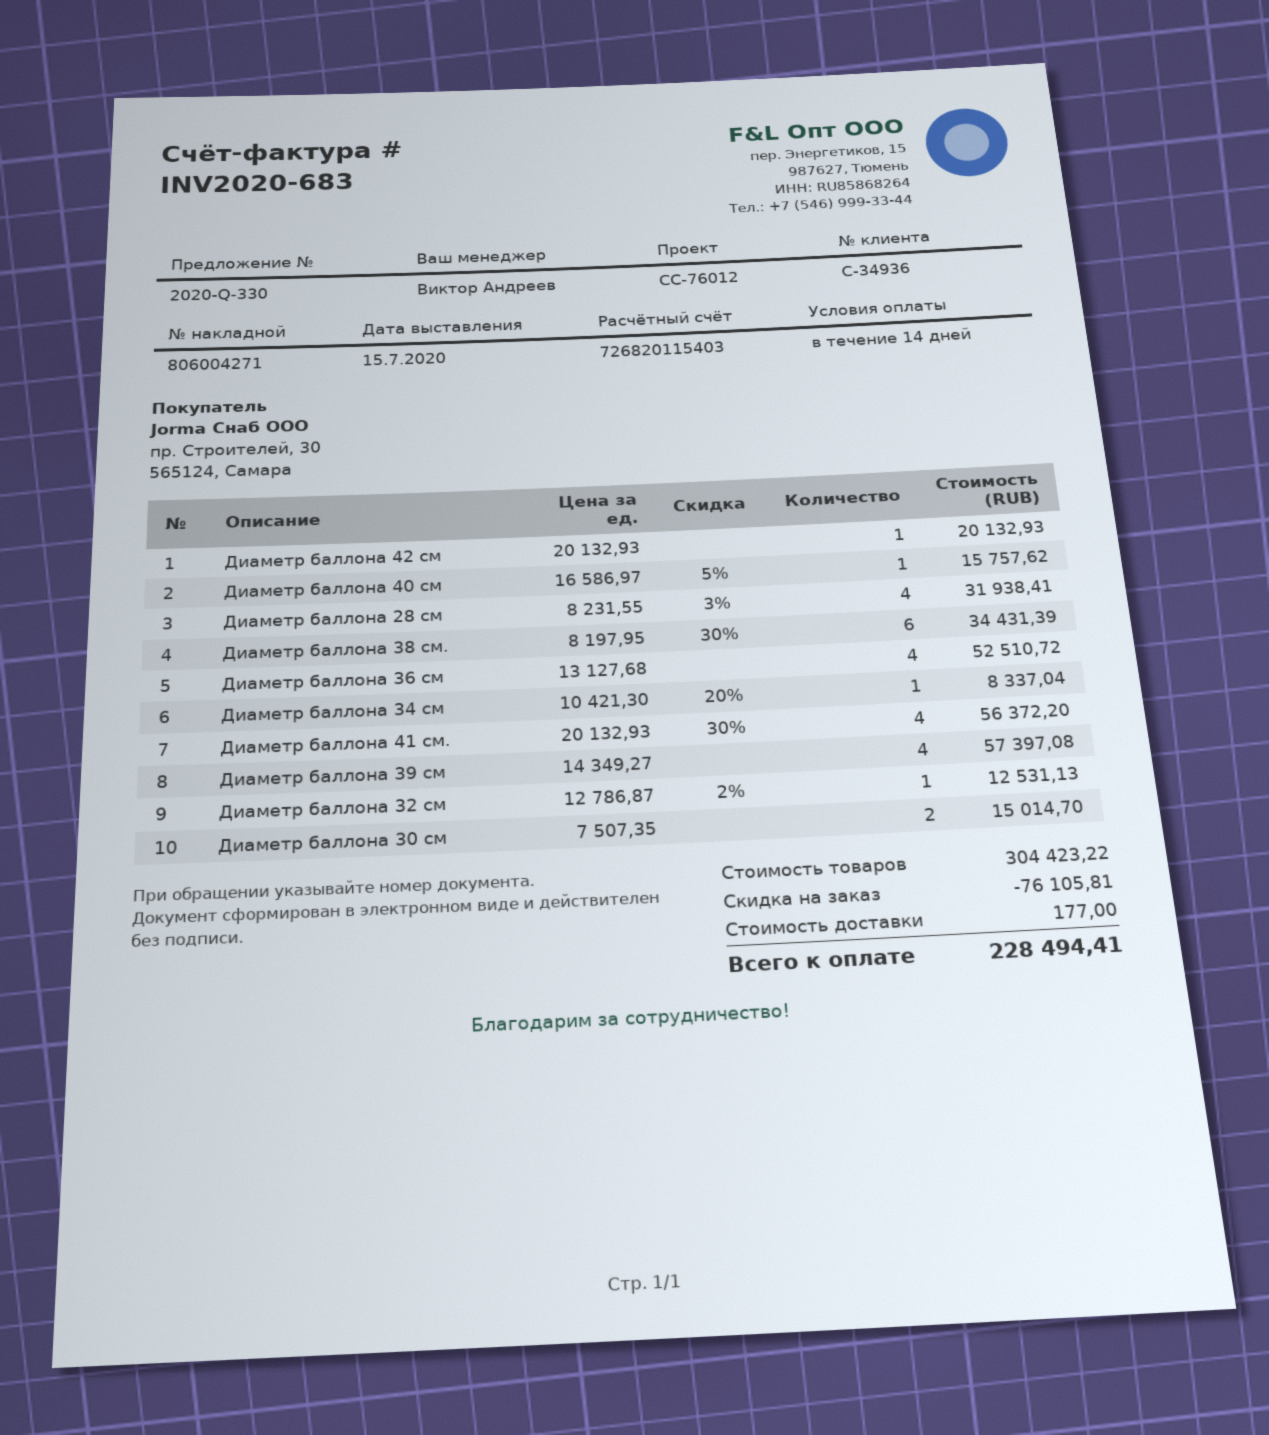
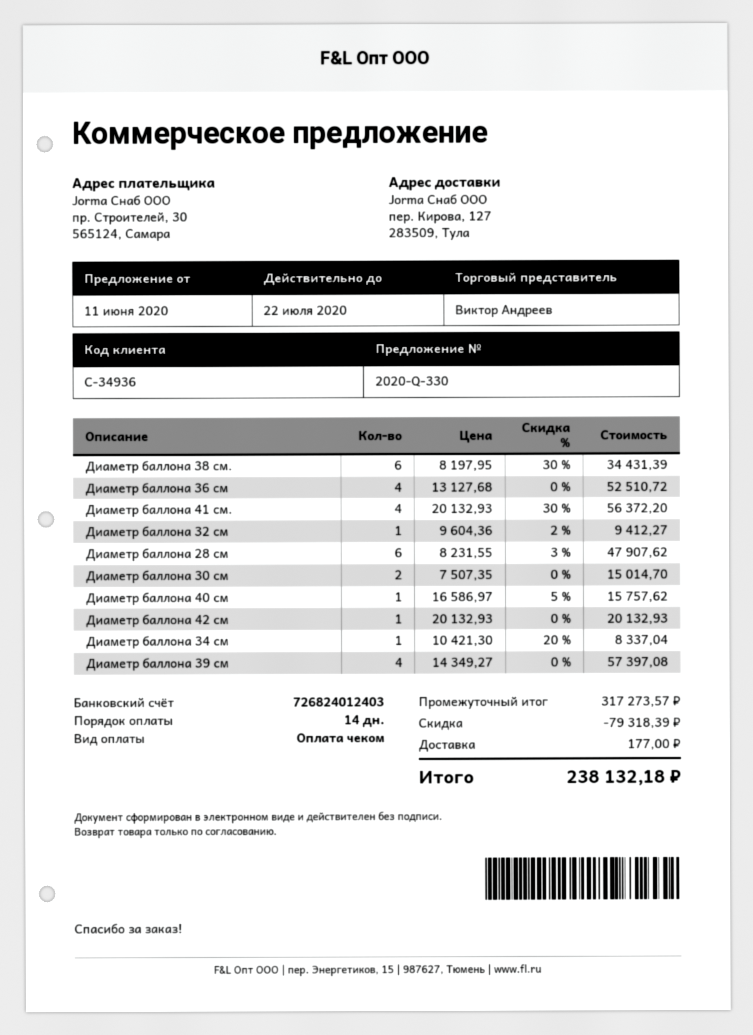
bank account: 726820115403 -> 726824012403
Диаметр баллона 28 см: 4 x 8231.55 - 3% = 31938.41 -> 6 x 8231.55 - 3% = 47907.62
Диаметр баллона 32 см: 1 x 12786.87 - 2% = 12531.13 -> 1 x 9604.36 - 2% = 9412.27
subtotal: 304423.22 -> 317273.57
discount: 76105.81 -> 79318.39
total: 228494.41 -> 238132.18

